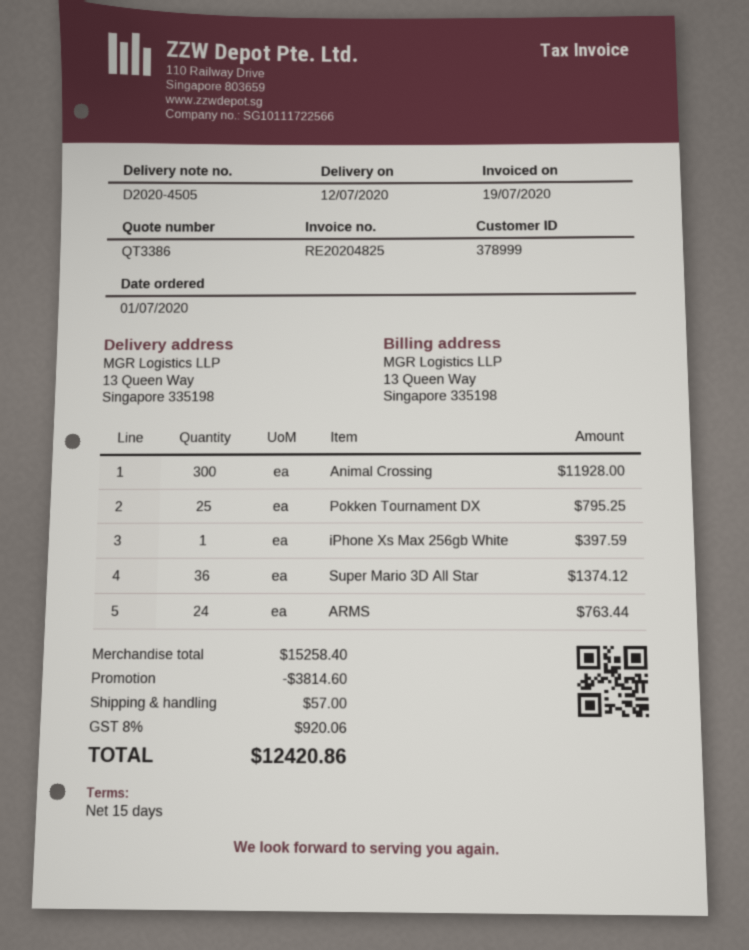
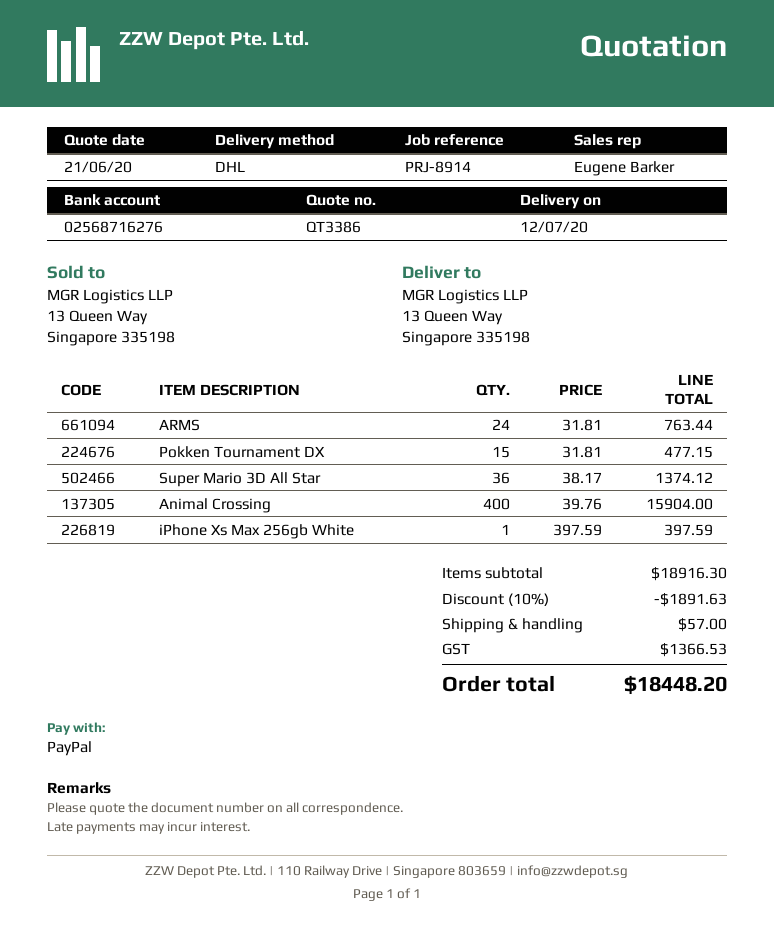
Animal Crossing: 300 for 11928.00 -> 400 for 15904.00
Pokken Tournament DX: 25 for 795.25 -> 15 for 477.15
subtotal: 15258.40 -> 18916.30
discount: 3814.60 -> 1891.63
tax: 920.06 -> 1366.53
total: 12420.86 -> 18448.20

